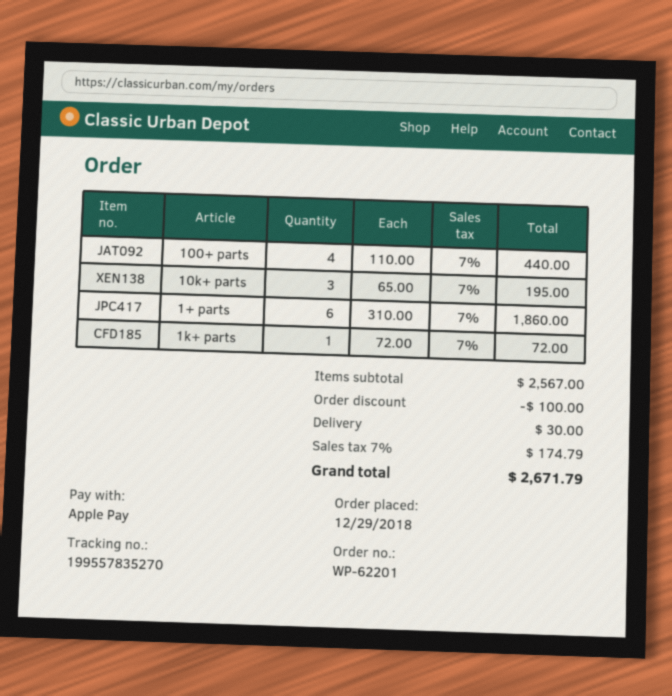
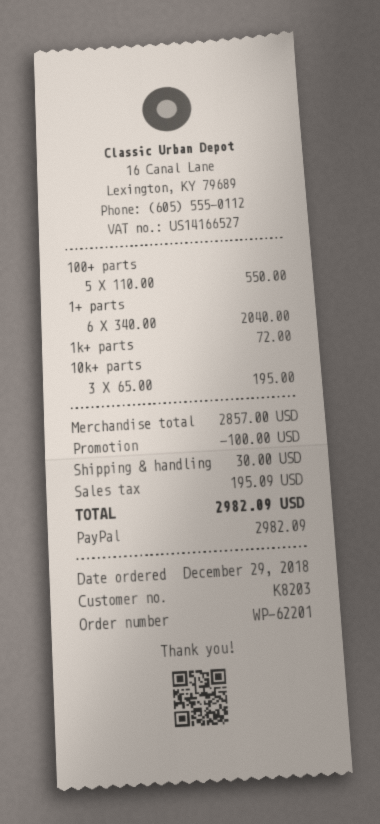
payment method: Apple Pay -> PayPal
100+ parts: 4 x 110.00 = 440.00 -> 5 x 110.00 = 550.00
1+ parts: 6 x 310.00 = 1860.00 -> 6 x 340.00 = 2040.00
subtotal: 2567.00 -> 2857.00
tax: 174.79 -> 195.09
total: 2671.79 -> 2982.09

